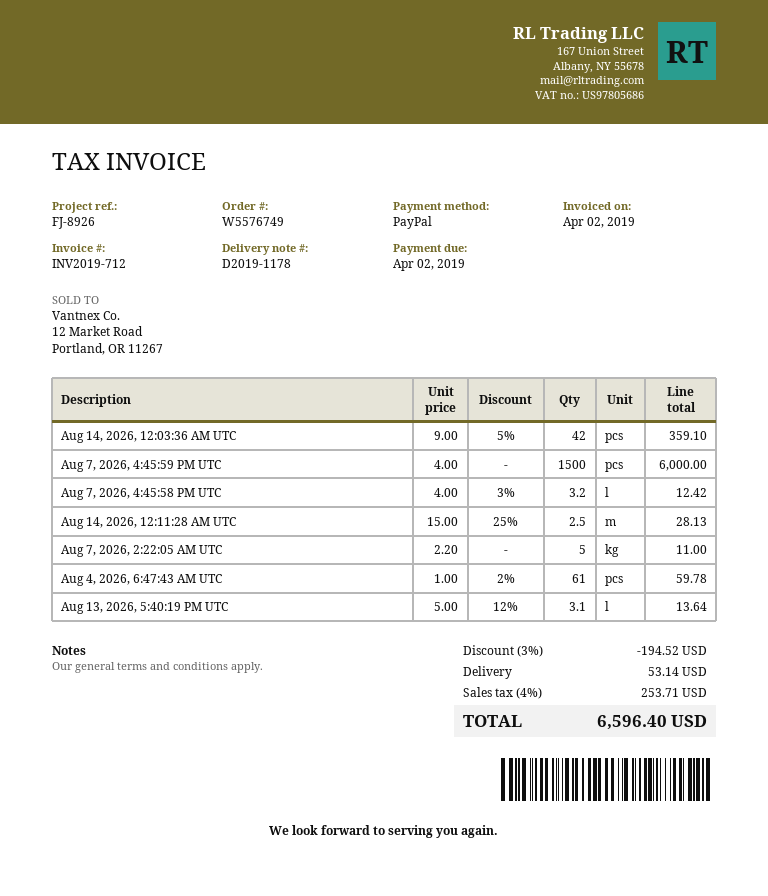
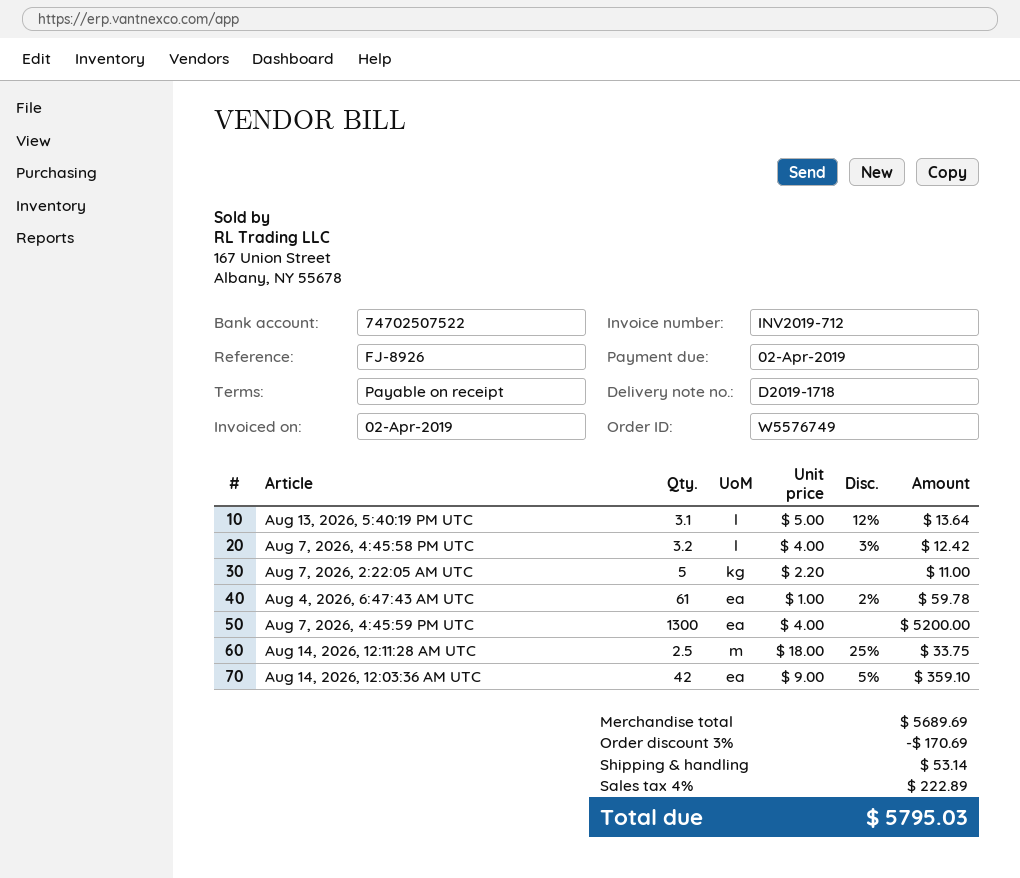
delivery note number: D2019-1178 -> D2019-1718
Aug 7, 2026, 4:45:59 PM UTC: 1500 x 4.00 = 6000.00 -> 1300 x 4.00 = 5200.00
Aug 14, 2026, 12:11:28 AM UTC: 2.5 x 15.00 - 25% = 28.13 -> 2.5 x 18.00 - 25% = 33.75
discount: 3% = 194.52 -> 3% = 170.69
tax: 4% = 253.71 -> 4% = 222.89
total: 6596.40 -> 5795.03

